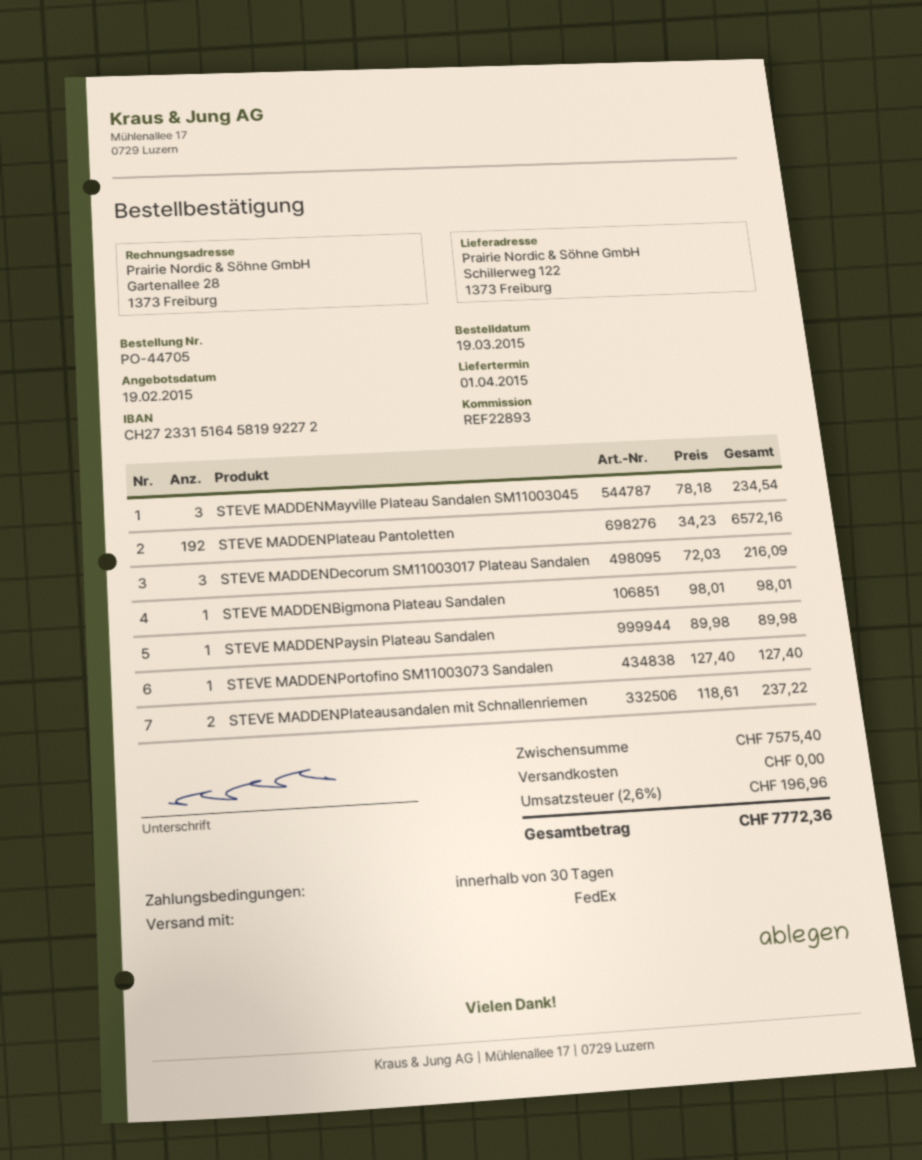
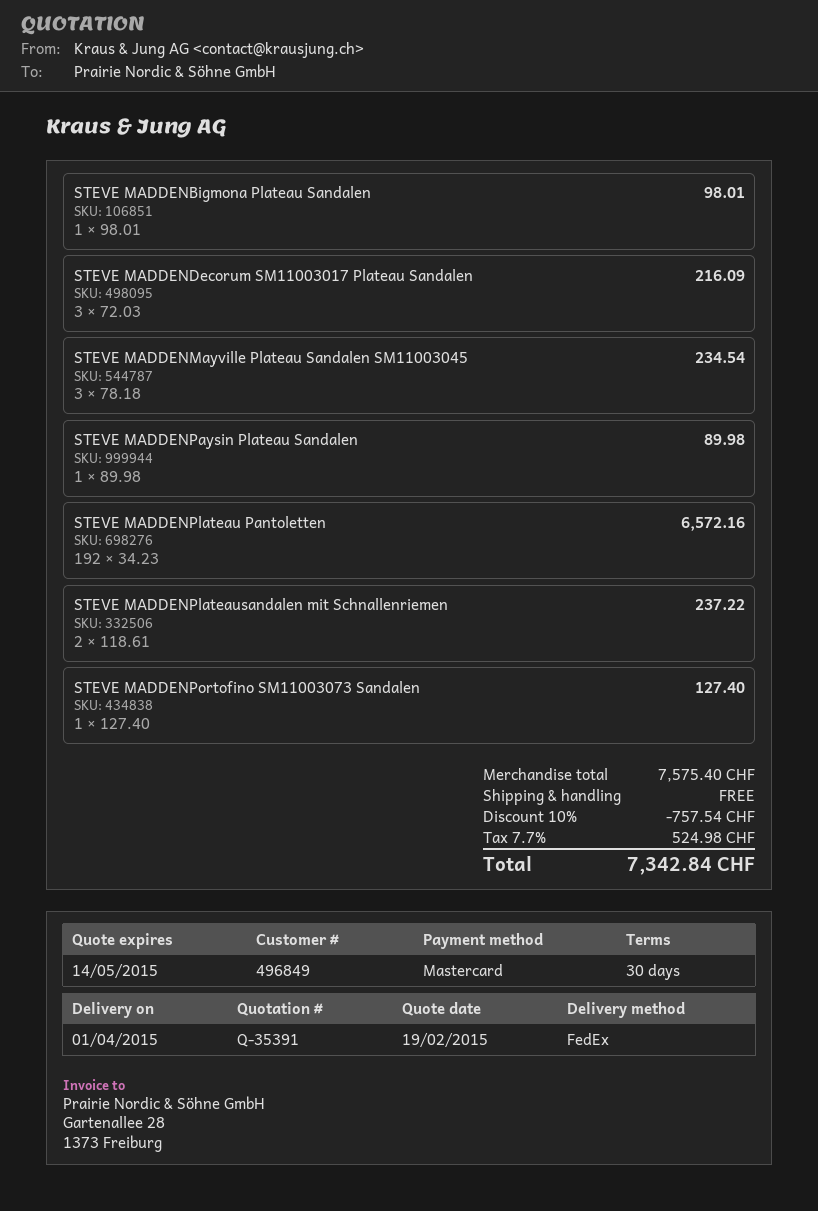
discount: none -> 10% = 757.54
tax: 2.6% = 196.96 -> 7.7% = 524.98
total: 7772.36 -> 7342.84

